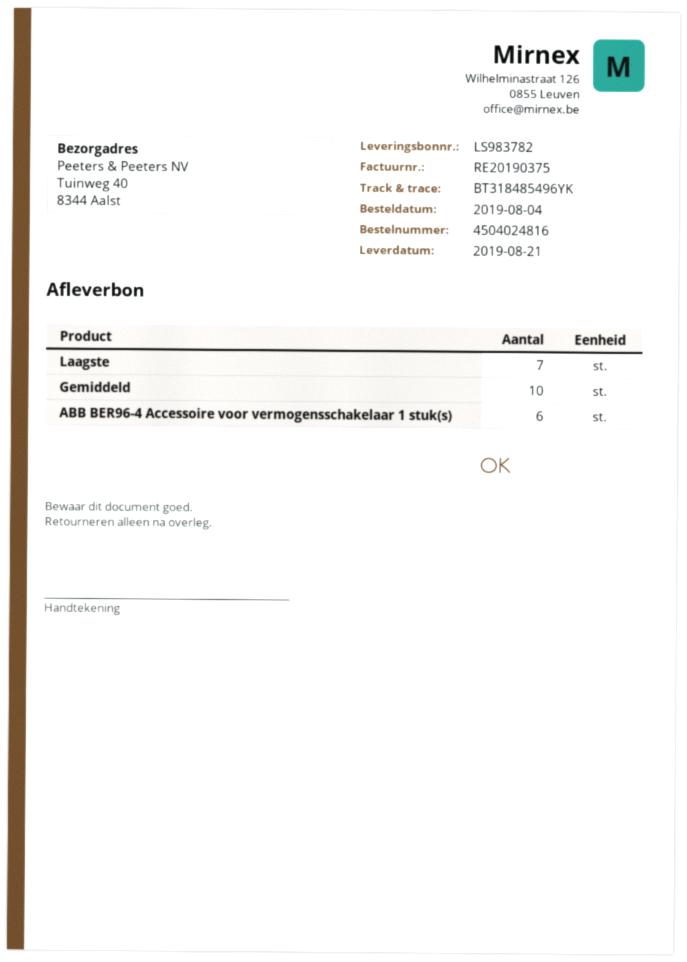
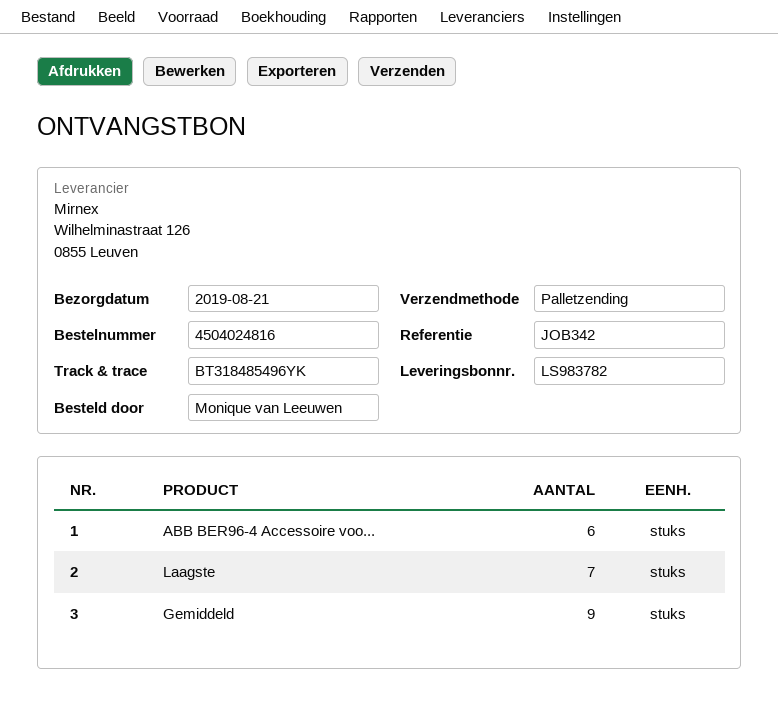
Gemiddeld: 10 -> 9

